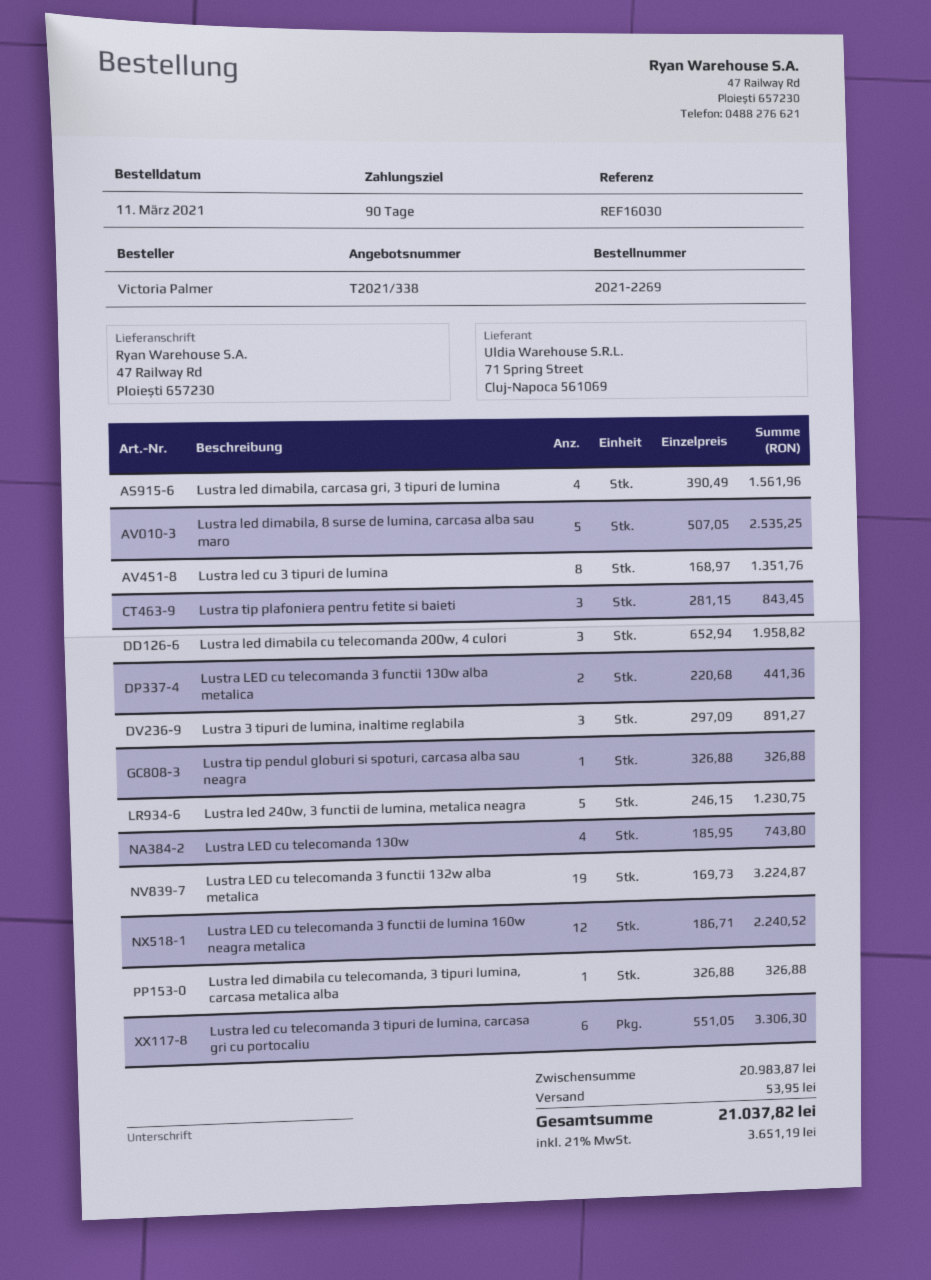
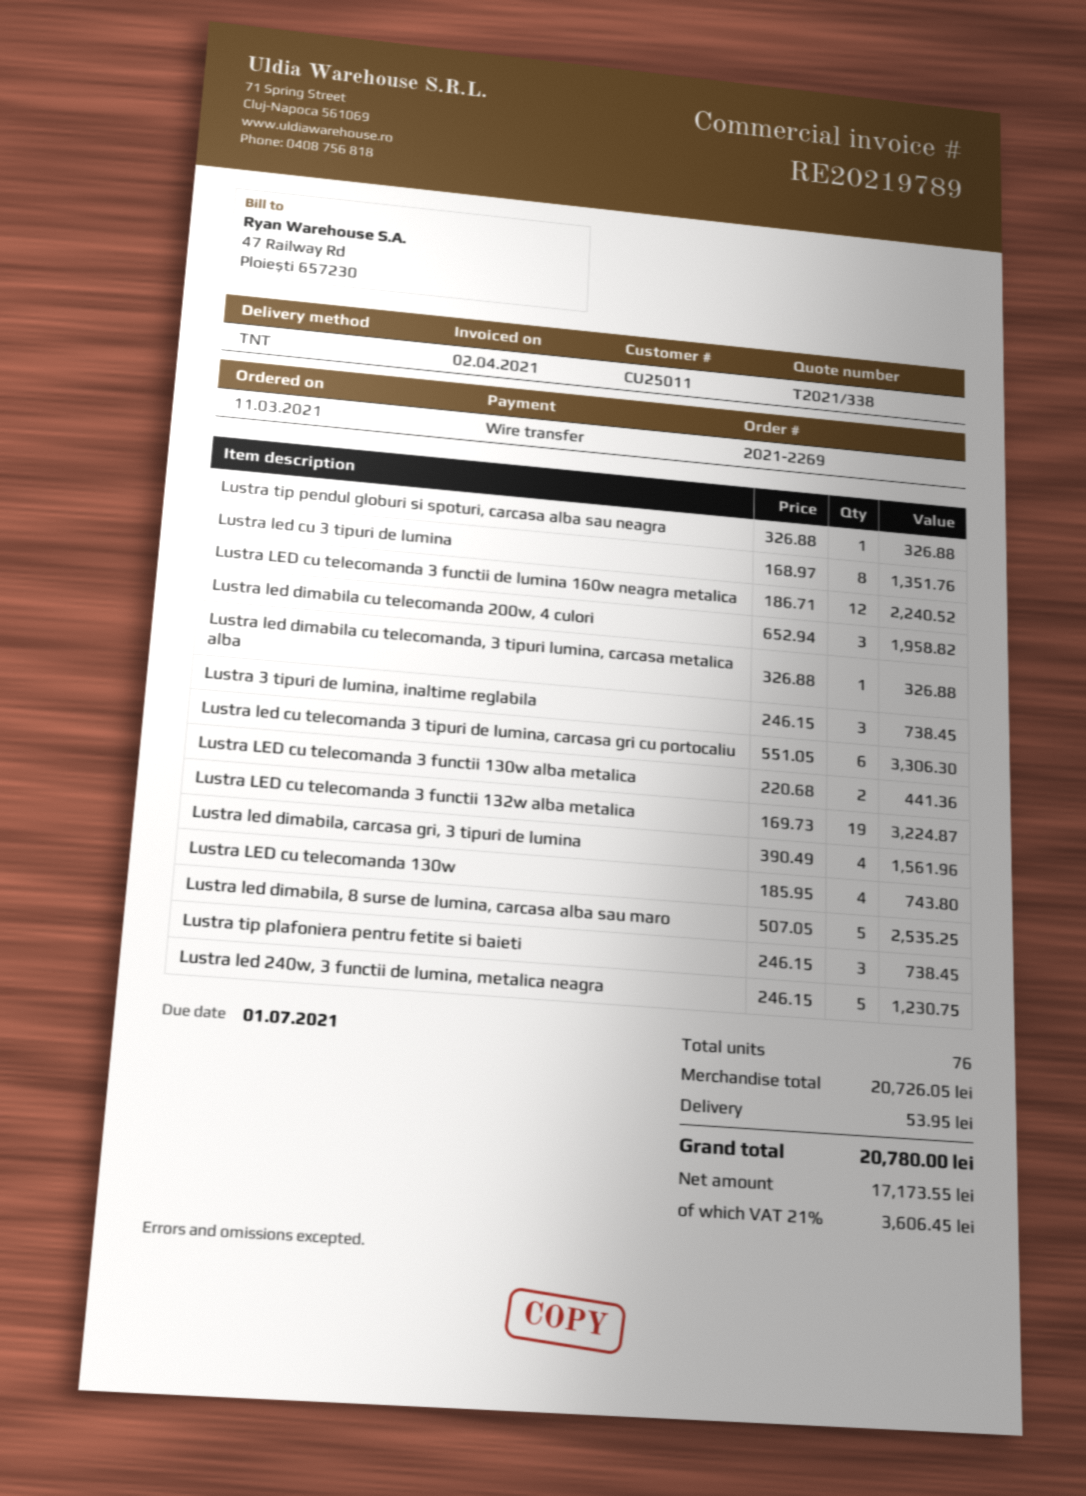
Lustra tip plafoniera pentru fetite si baieti: 3 x 281.15 = 843.45 -> 3 x 246.15 = 738.45
Lustra 3 tipuri de lumina, inaltime reglabila: 3 x 297.09 = 891.27 -> 3 x 246.15 = 738.45
subtotal: 20983.87 -> 20726.05
tax: 21% = 3651.19 -> 21% = 3606.45
total: 21037.82 -> 20780.00

